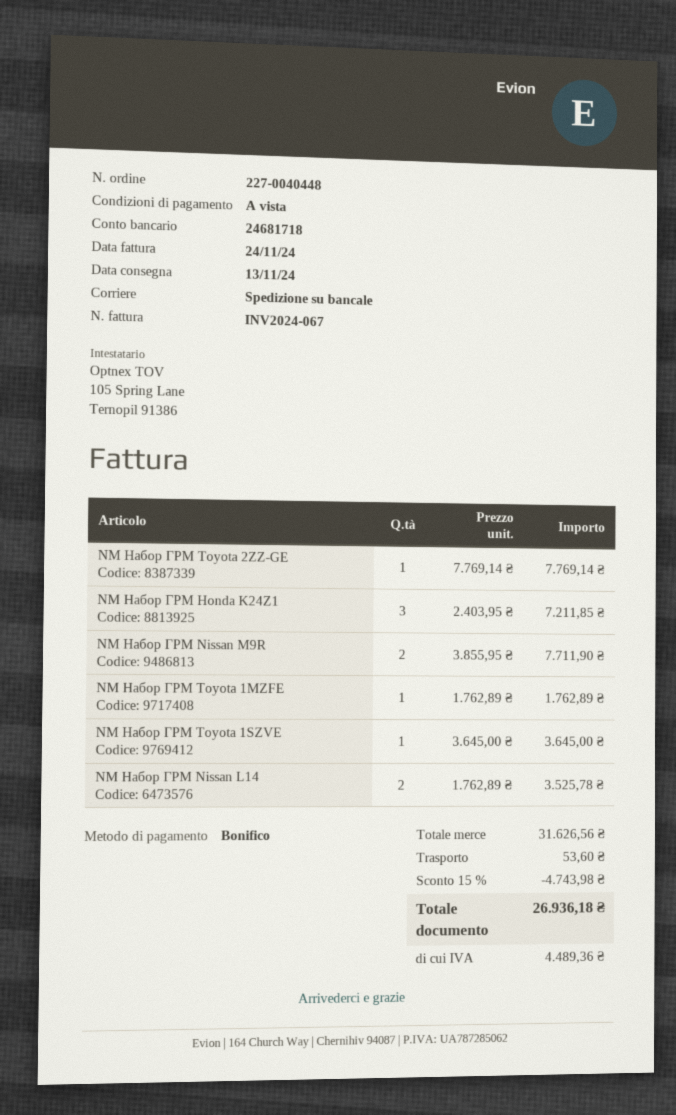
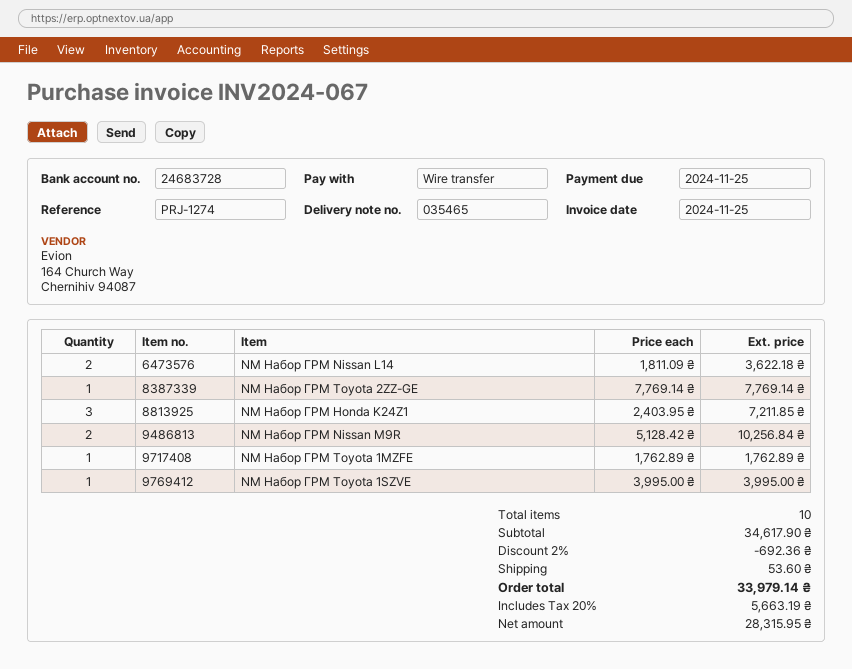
invoice date: 2024-11-24 -> 2024-11-25
bank account: 24681718 -> 24683728
NM Набор ГРМ Nissan M9R: 2 x 3855.95 = 7711.90 -> 2 x 5128.42 = 10256.84
NM Набор ГРМ Toyota 1SZVE: 1 x 3645.00 = 3645.00 -> 1 x 3995.00 = 3995.00
NM Набор ГРМ Nissan L14: 2 x 1762.89 = 3525.78 -> 2 x 1811.09 = 3622.18
subtotal: 31626.56 -> 34617.90
discount: 15% = 4743.98 -> 2% = 692.36
tax: 4489.36 -> 5663.19
total: 26936.18 -> 33979.14

